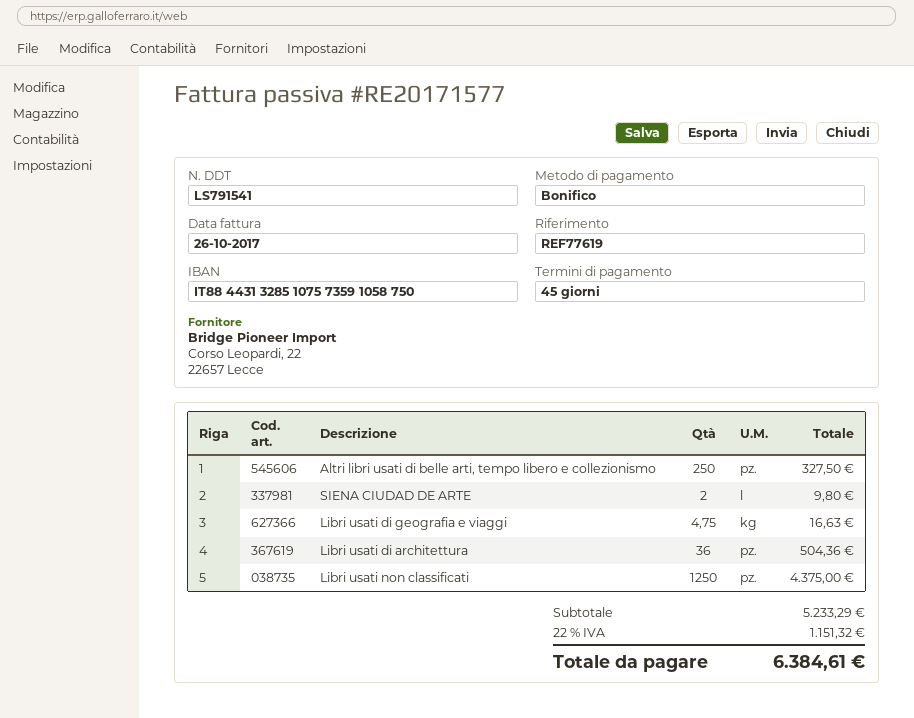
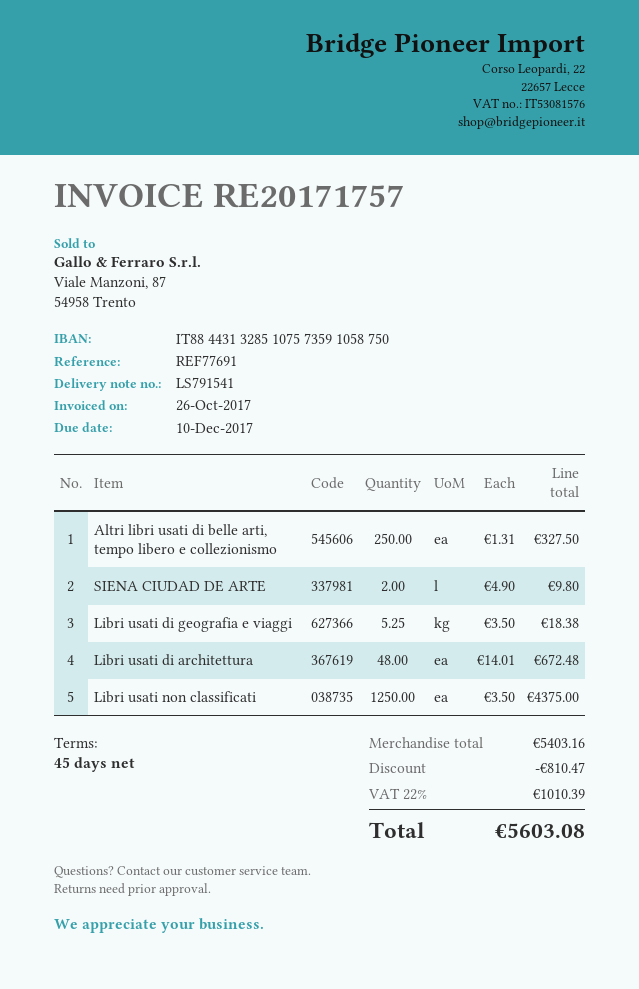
invoice number: RE20171577 -> RE20171757
reference: REF77619 -> REF77691
Libri usati di geografia e viaggi: 4.75 for 16.63 -> 5.25 for 18.38
Libri usati di architettura: 36 for 504.36 -> 48 for 672.48
subtotal: 5233.29 -> 5403.16
discount: none -> 810.47
tax: 22% = 1151.32 -> 22% = 1010.39
total: 6384.61 -> 5603.08

